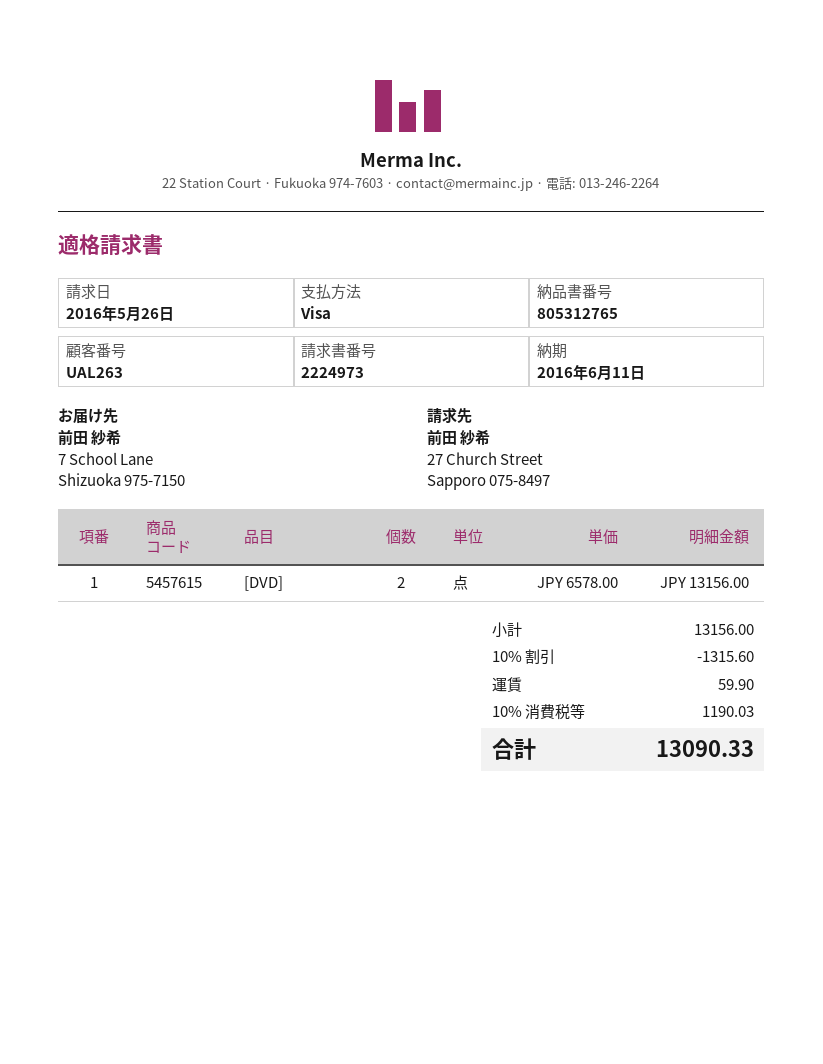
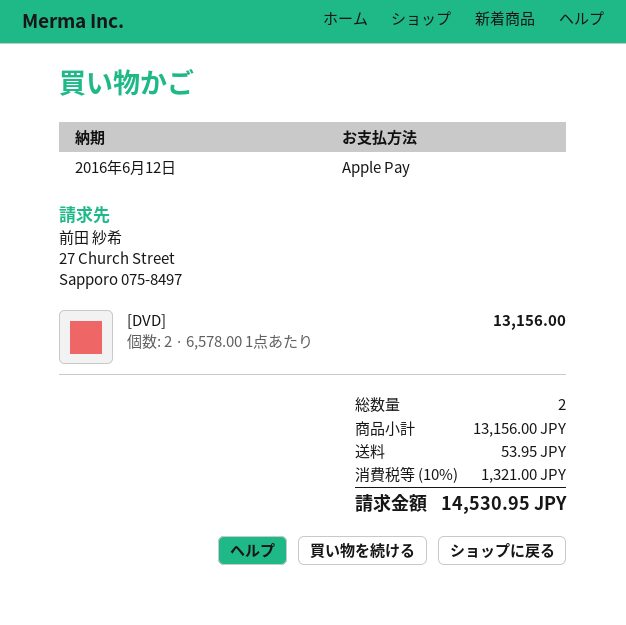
delivery date: 2016-06-11 -> 2016-06-12
payment method: Visa -> Apple Pay
discount: 10% = 1315.60 -> none
shipping: 59.90 -> 53.95
tax: 10% = 1190.03 -> 10% = 1321.00
total: 13090.33 -> 14530.95

